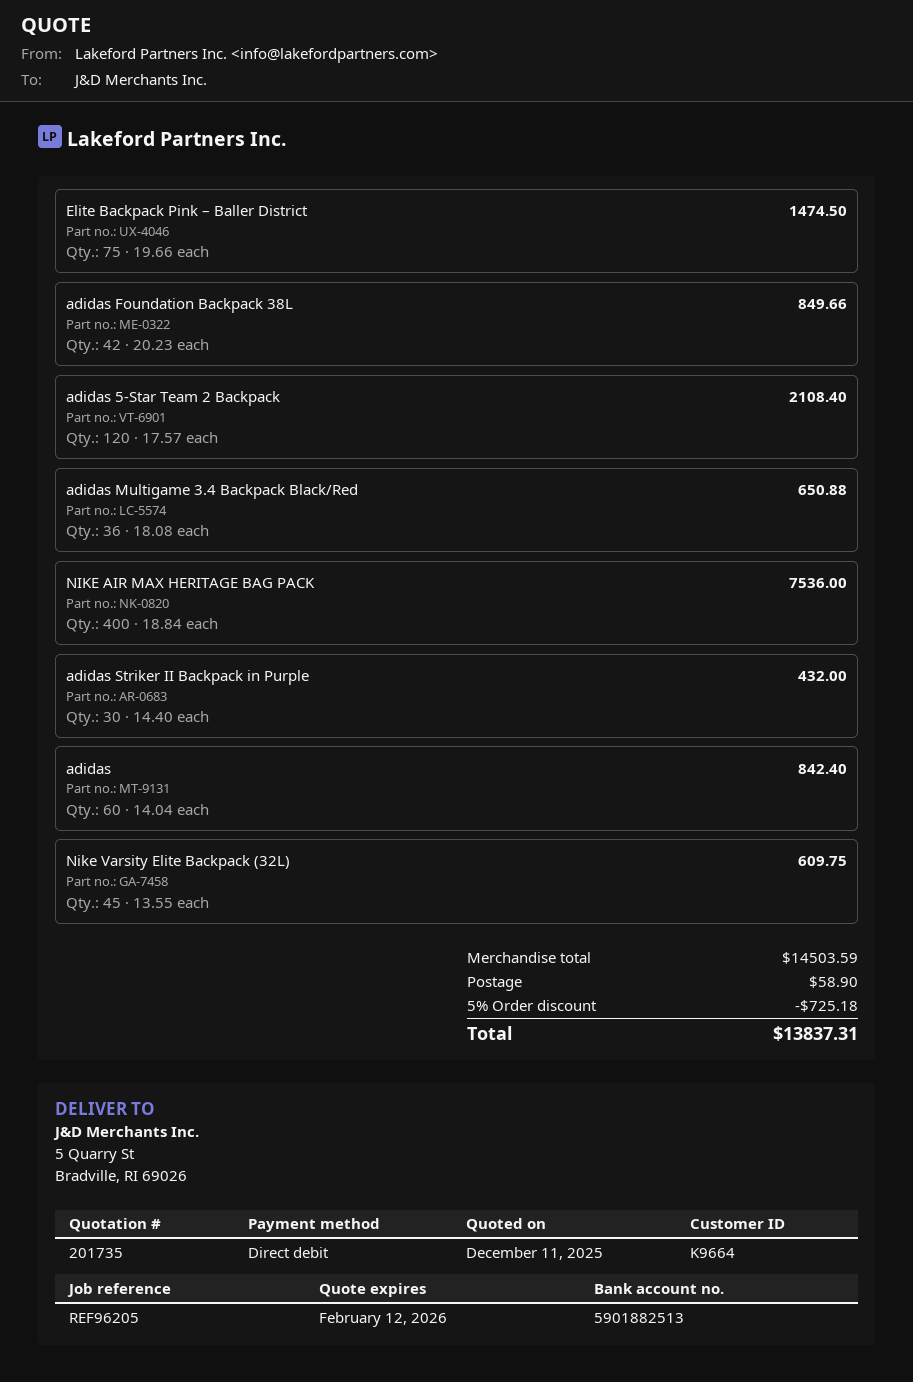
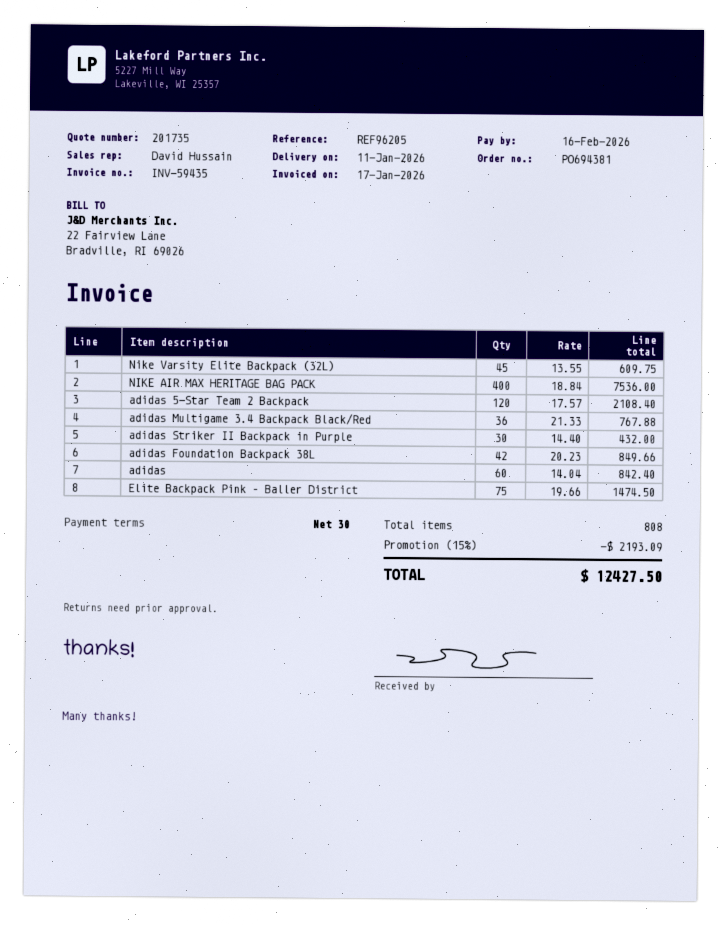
adidas Multigame 3.4 Backpack Black/Red: 36 x 18.08 = 650.88 -> 36 x 21.33 = 767.88
discount: 5% = 725.18 -> 15% = 2193.09
shipping: 58.90 -> none
total: 13837.31 -> 12427.50

